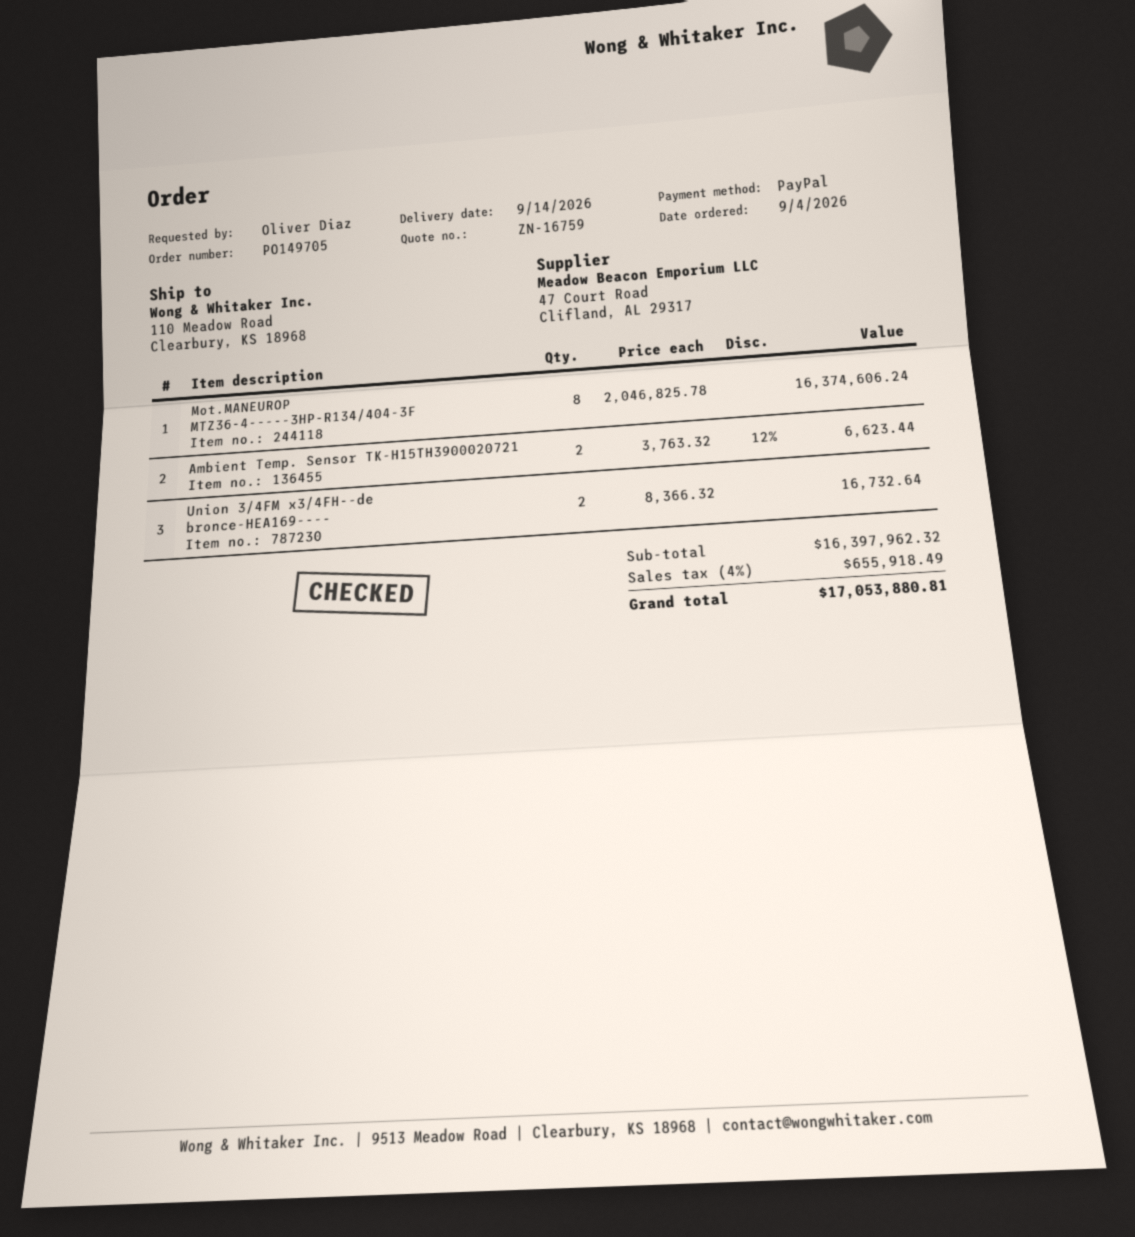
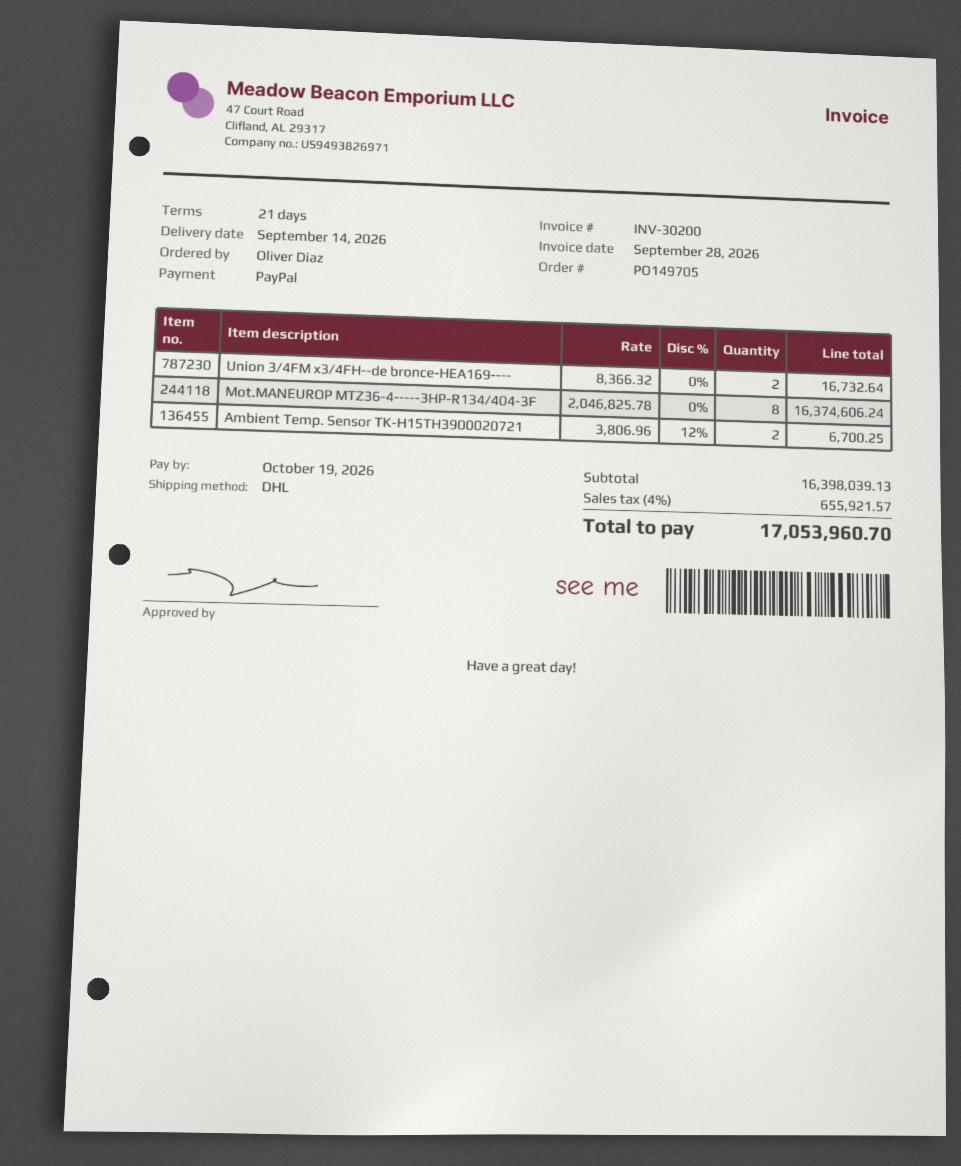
Ambient Temp. Sensor TK-H15TH3900020721: 2 x 3763.32 - 12% = 6623.44 -> 2 x 3806.96 - 12% = 6700.25
subtotal: 16397962.32 -> 16398039.13
tax: 4% = 655918.49 -> 4% = 655921.57
total: 17053880.81 -> 17053960.70

